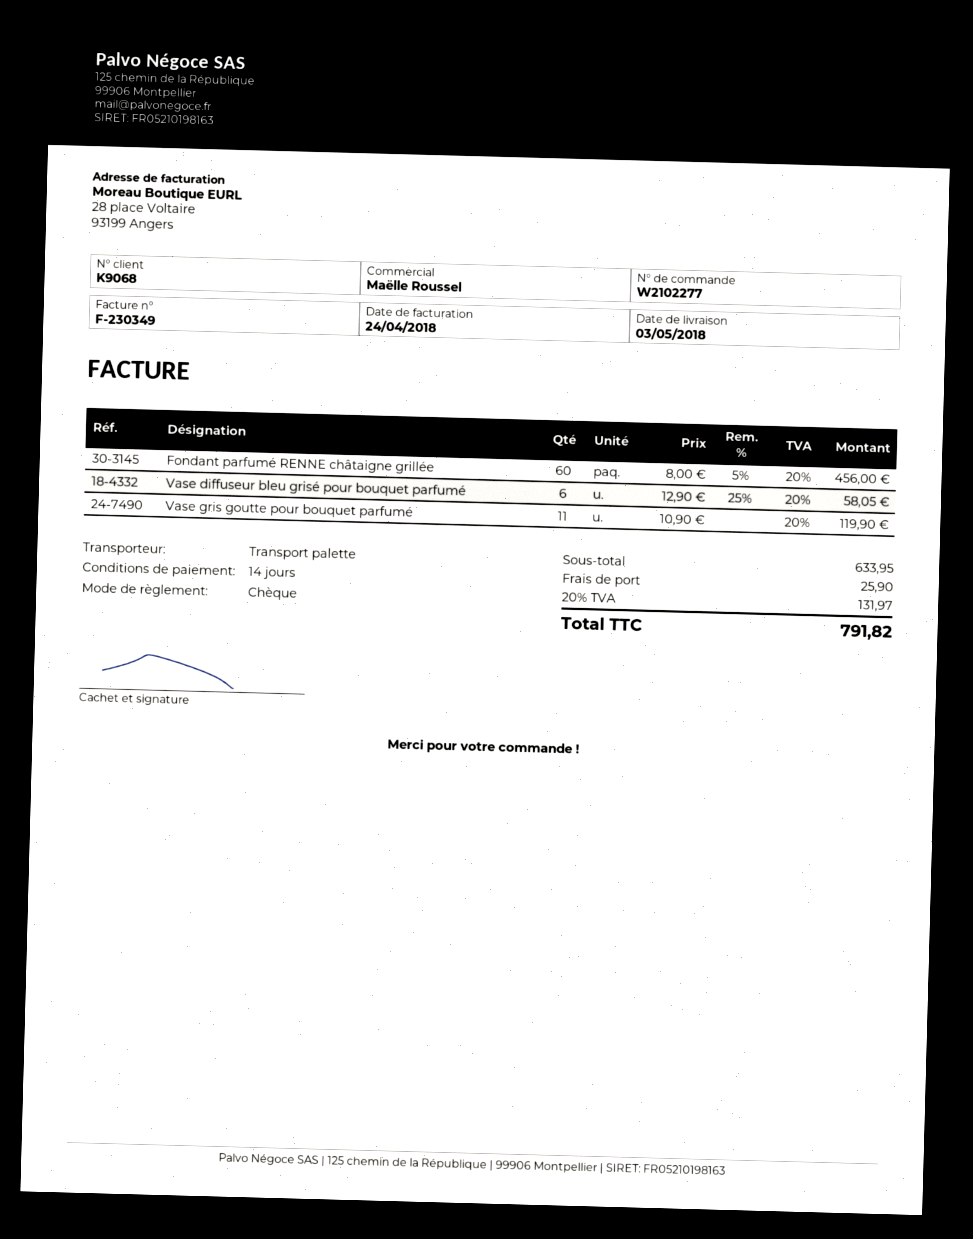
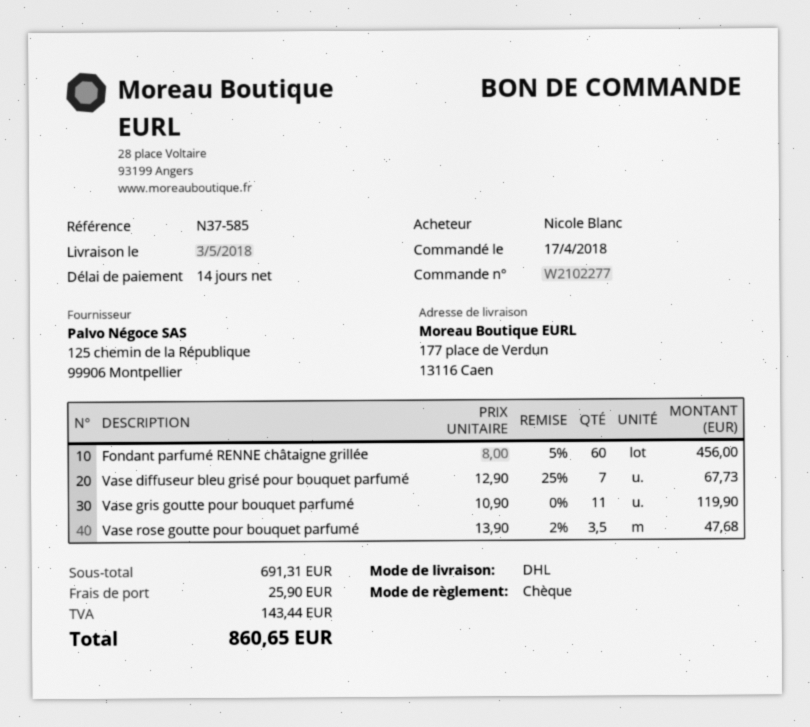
shipping method: pallet freight -> DHL
Vase diffuseur bleu grisé pour bouquet parfumé: 6 x 12.90 - 25% = 58.05 -> 7 x 12.90 - 25% = 67.73
Vase rose goutte pour bouquet parfumé: none -> 3.5 x 13.90 - 2% = 47.68
subtotal: 633.95 -> 691.31
tax: 131.97 -> 143.44
total: 791.82 -> 860.65

